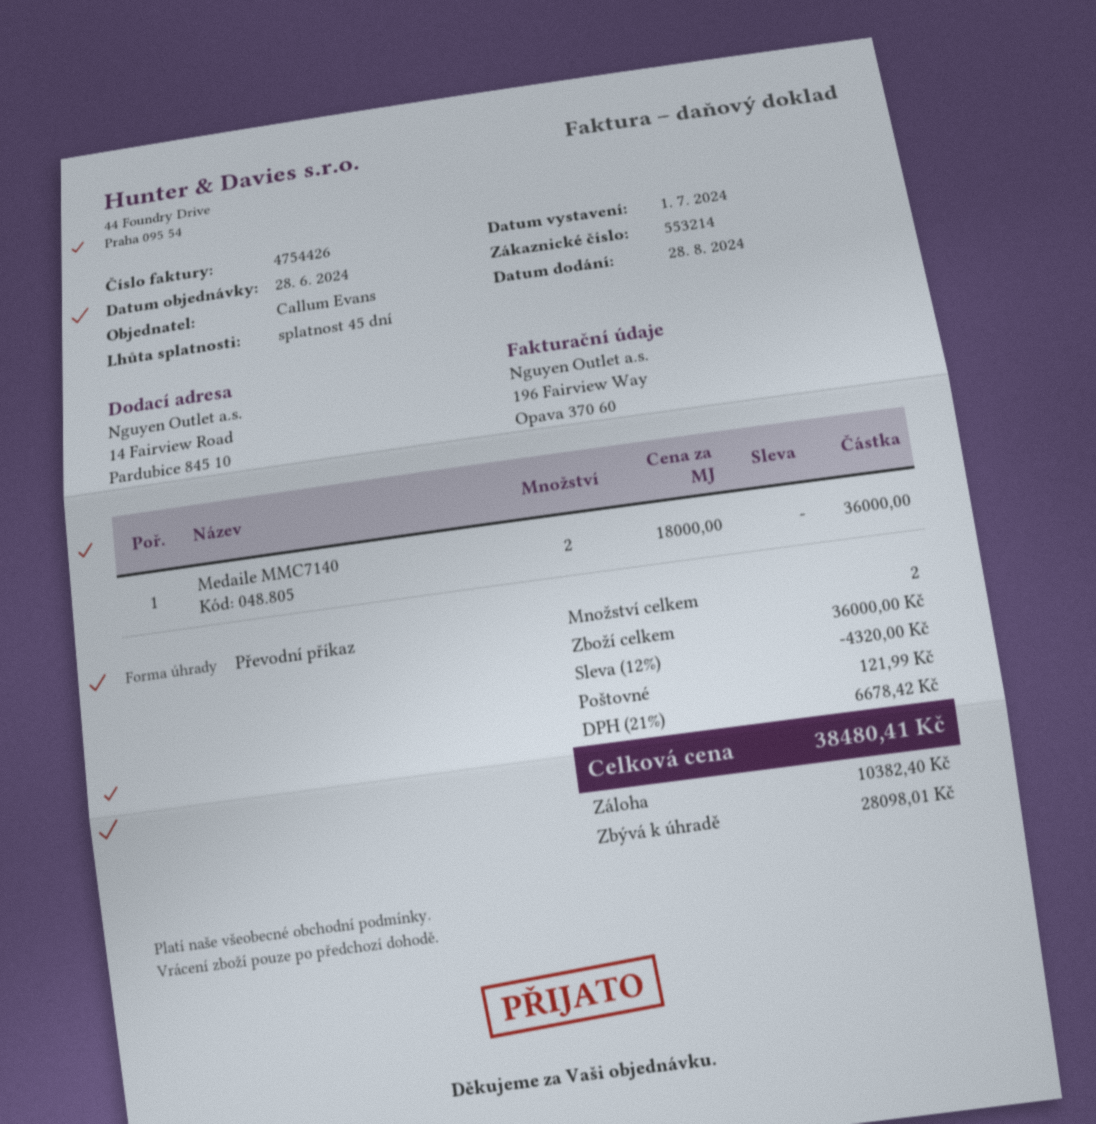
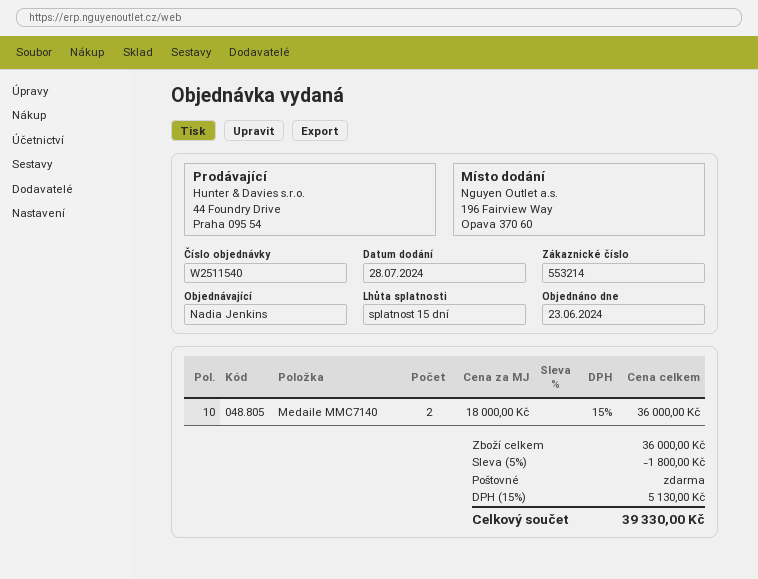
order date: 2024-06-28 -> 2024-06-23
delivery date: 2024-08-28 -> 2024-07-28
payment terms: 45 days -> 15 days
ordered by: Callum Evans -> Nadia Jenkins
ship to: 14 Fairview Road, Pardubice 845 10 -> 196 Fairview Way, Opava 370 60
discount: 12% = 4320.00 -> 5% = 1800.00
shipping: 121.99 -> 0.00
tax: 21% = 6678.42 -> 15% = 5130.00
total: 38480.41 -> 39330.00

